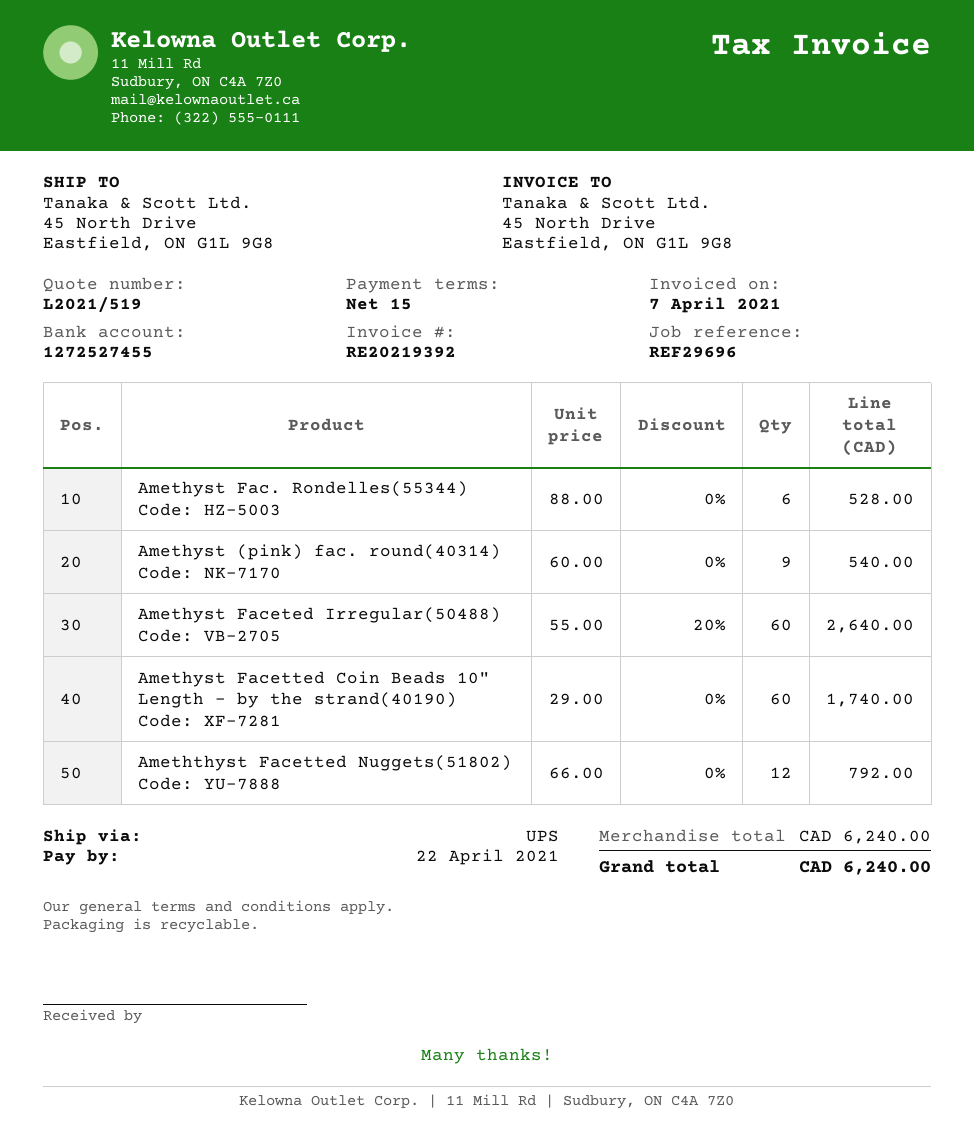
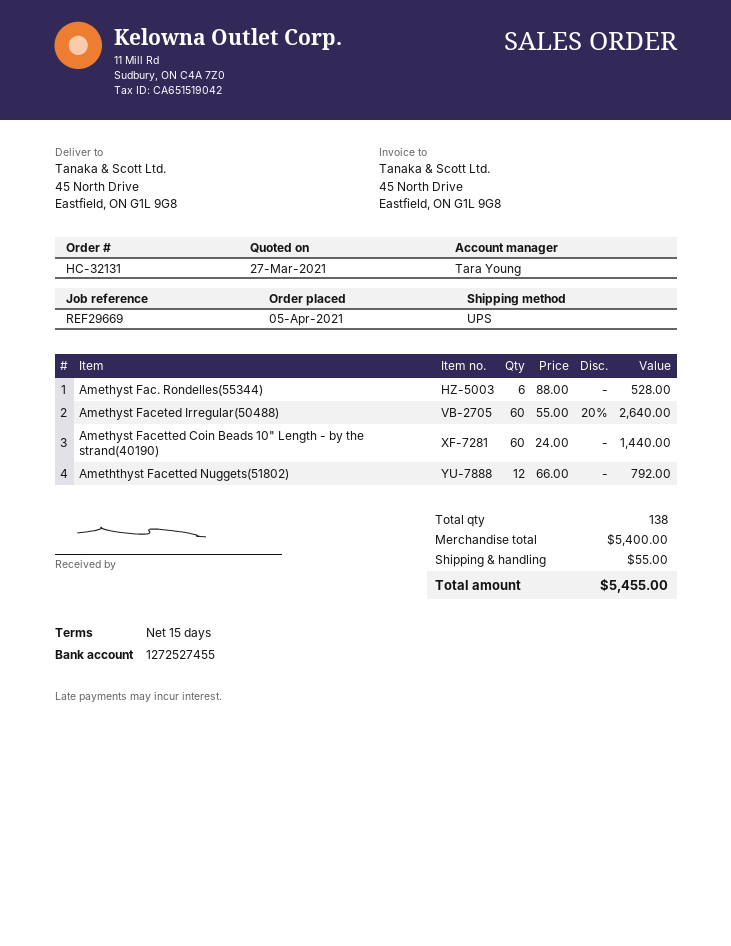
reference: REF29696 -> REF29669
Amethyst (pink) fac. round(40314): 9 x 60.00 = 540.00 -> none
Amethyst Facetted Coin Beads 10" Length - by the strand(40190): 60 x 29.00 = 1740.00 -> 60 x 24.00 = 1440.00
subtotal: 6240.00 -> 5400.00
shipping: none -> 55.00
total: 6240.00 -> 5455.00

